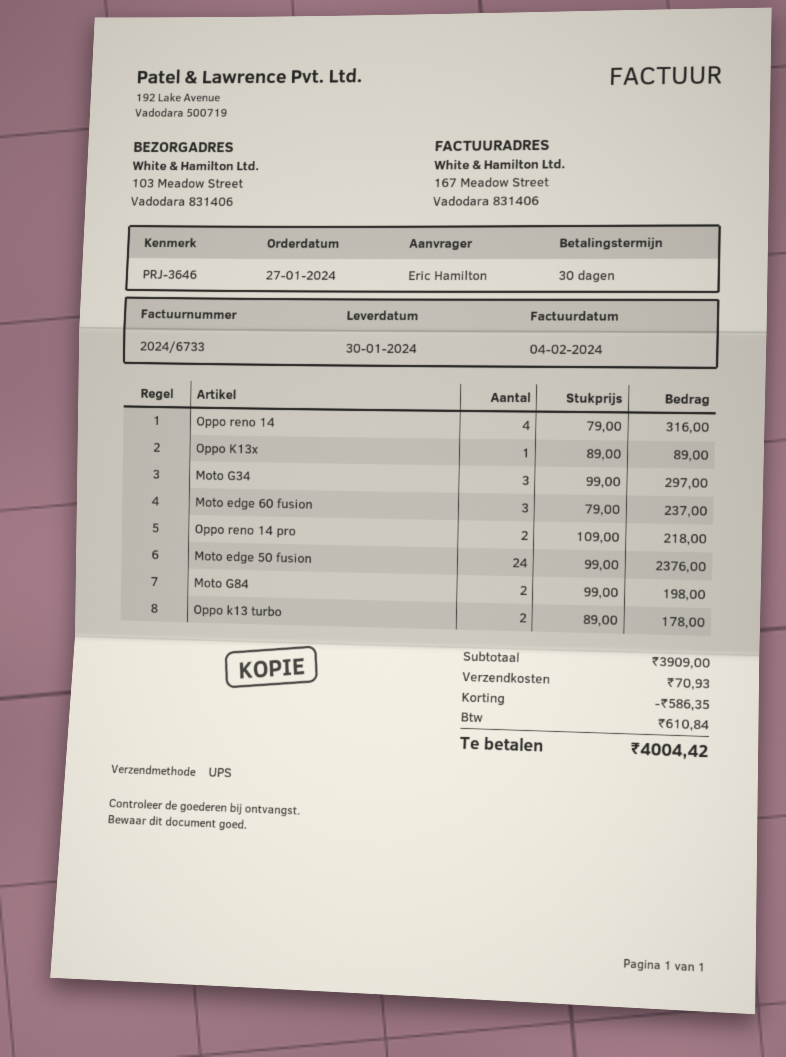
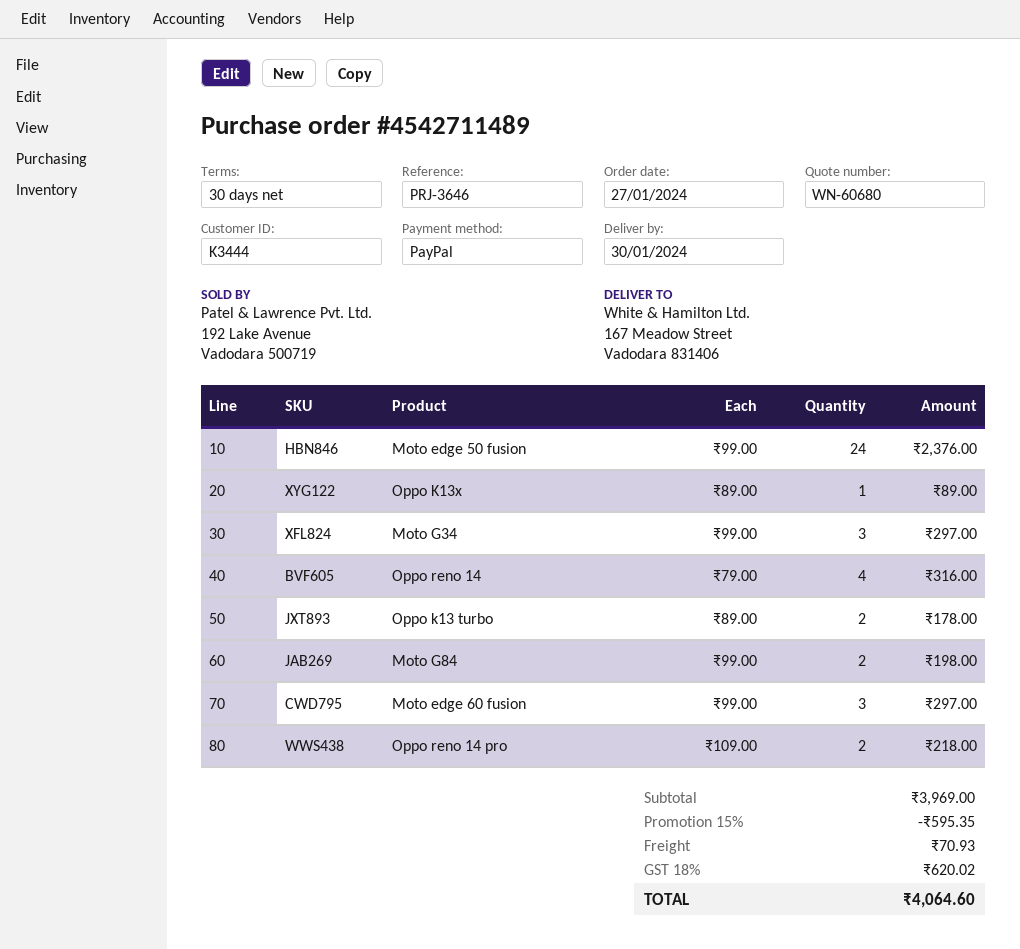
ship to: 103 Meadow Street, Vadodara 831406 -> 167 Meadow Street, Vadodara 831406
Moto edge 60 fusion: 3 x 79.00 = 237.00 -> 3 x 99.00 = 297.00
subtotal: 3909.00 -> 3969.00
discount: 586.35 -> 595.35
tax: 610.84 -> 620.02
total: 4004.42 -> 4064.60

